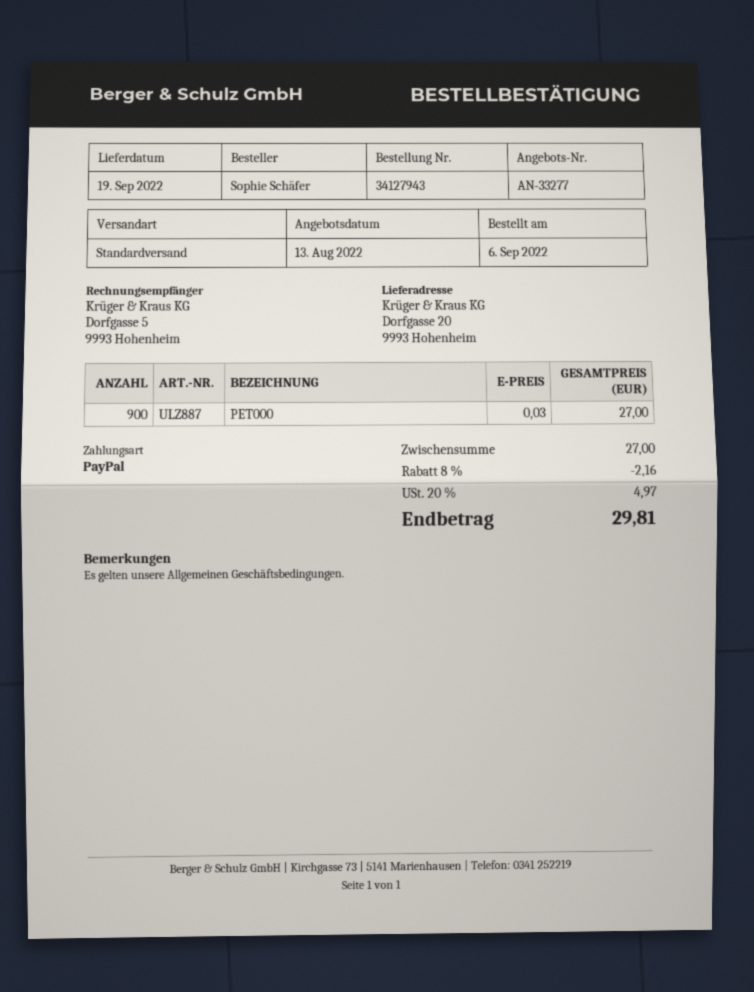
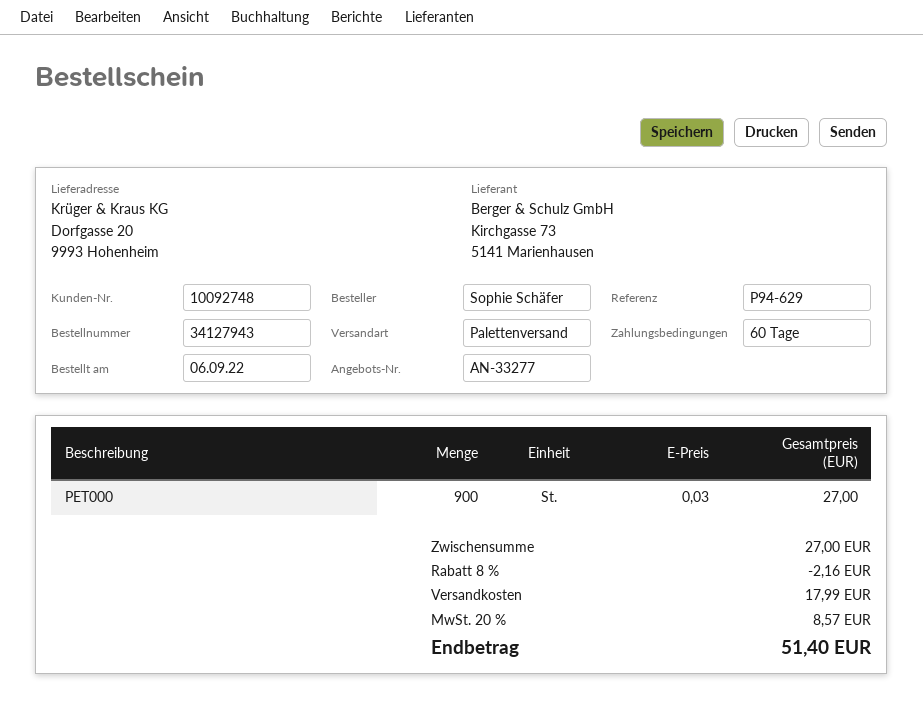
shipping method: standard -> pallet freight
shipping: none -> 17.99
tax: 20% = 4.97 -> 20% = 8.57
total: 29.81 -> 51.40

